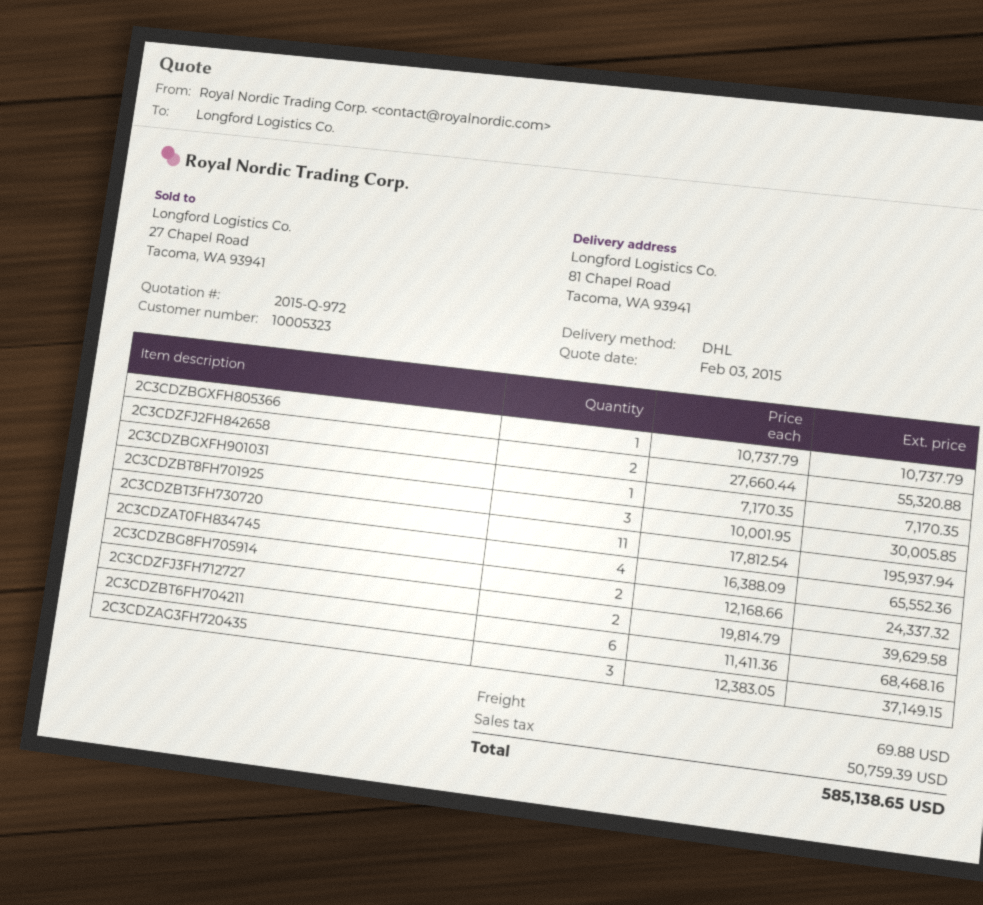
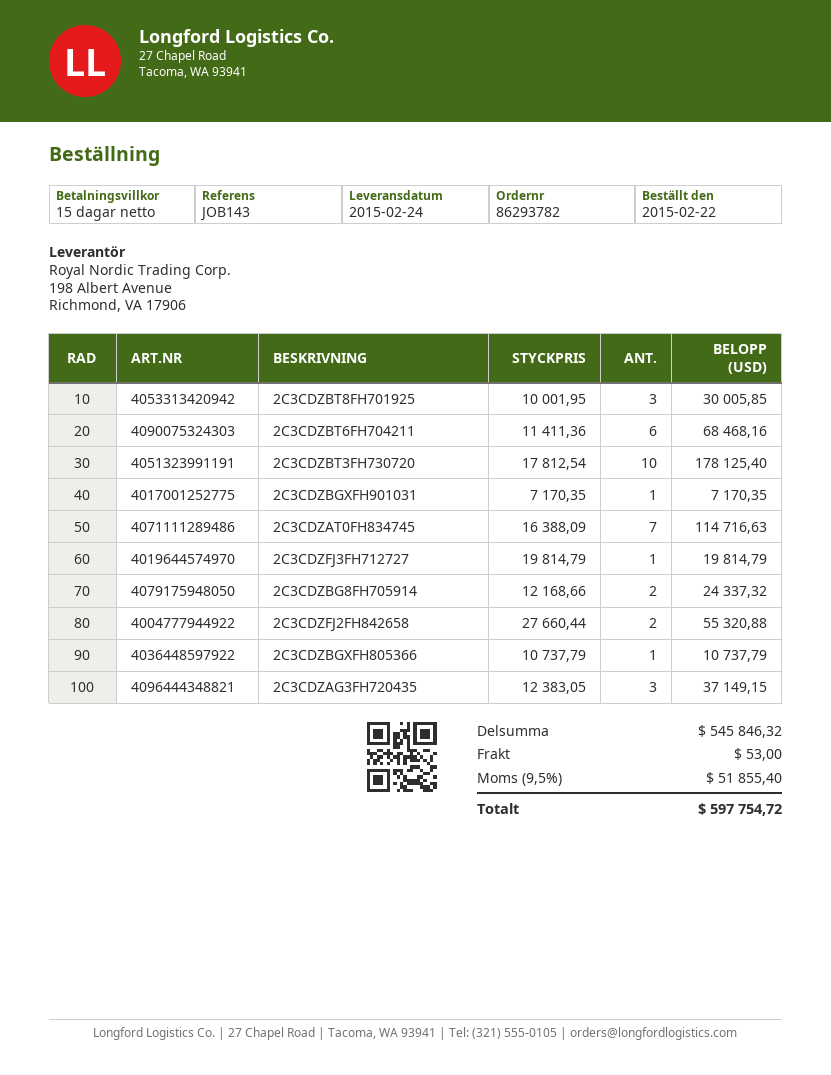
2C3CDZBT3FH730720: 11 x 17812.54 = 195937.94 -> 10 x 17812.54 = 178125.40
2C3CDZAT0FH834745: 4 x 16388.09 = 65552.36 -> 7 x 16388.09 = 114716.63
2C3CDZFJ3FH712727: 2 x 19814.79 = 39629.58 -> 1 x 19814.79 = 19814.79
shipping: 69.88 -> 53.00
tax: 50759.39 -> 51855.40
total: 585138.65 -> 597754.72

